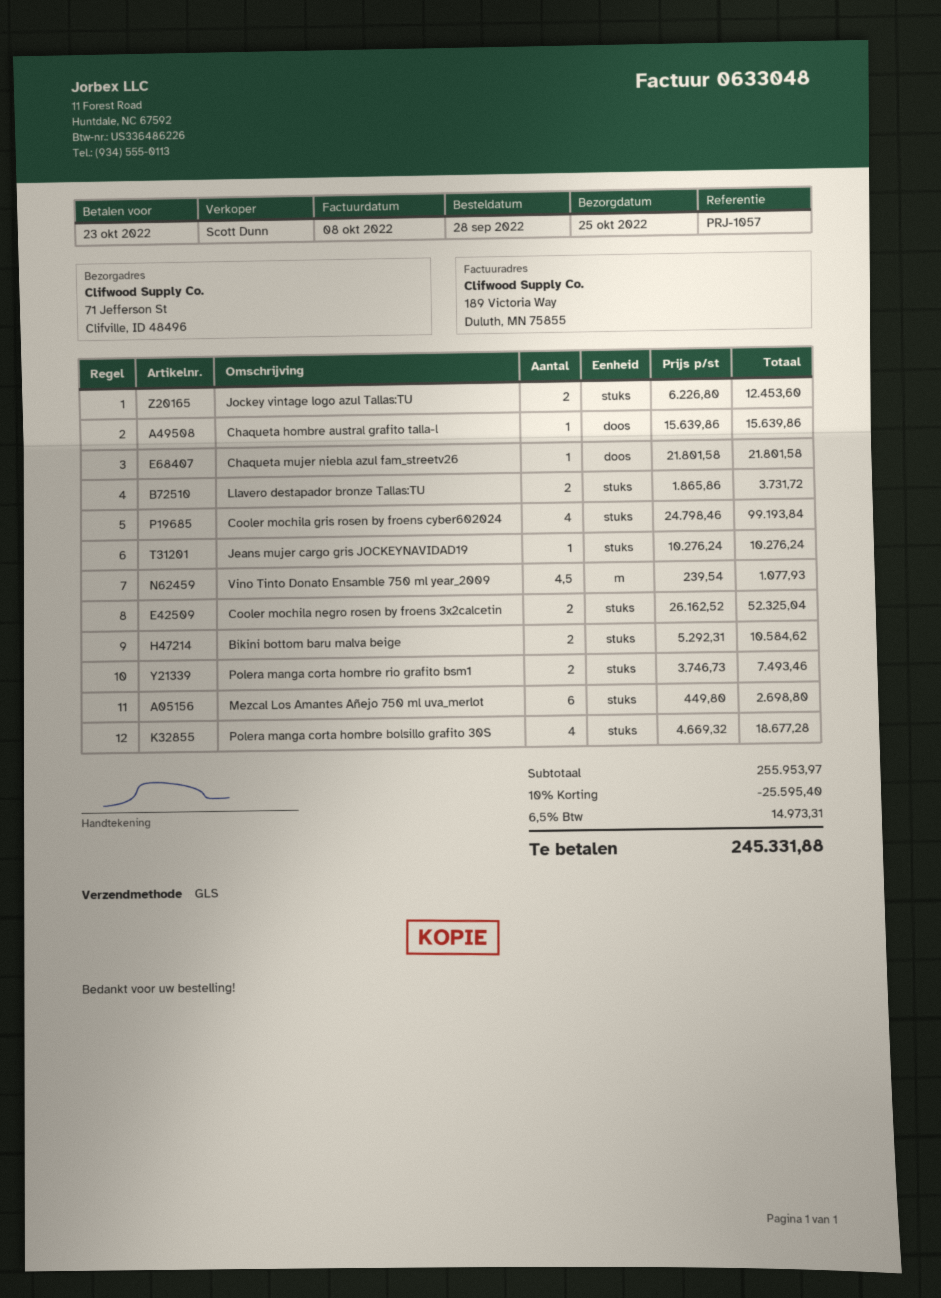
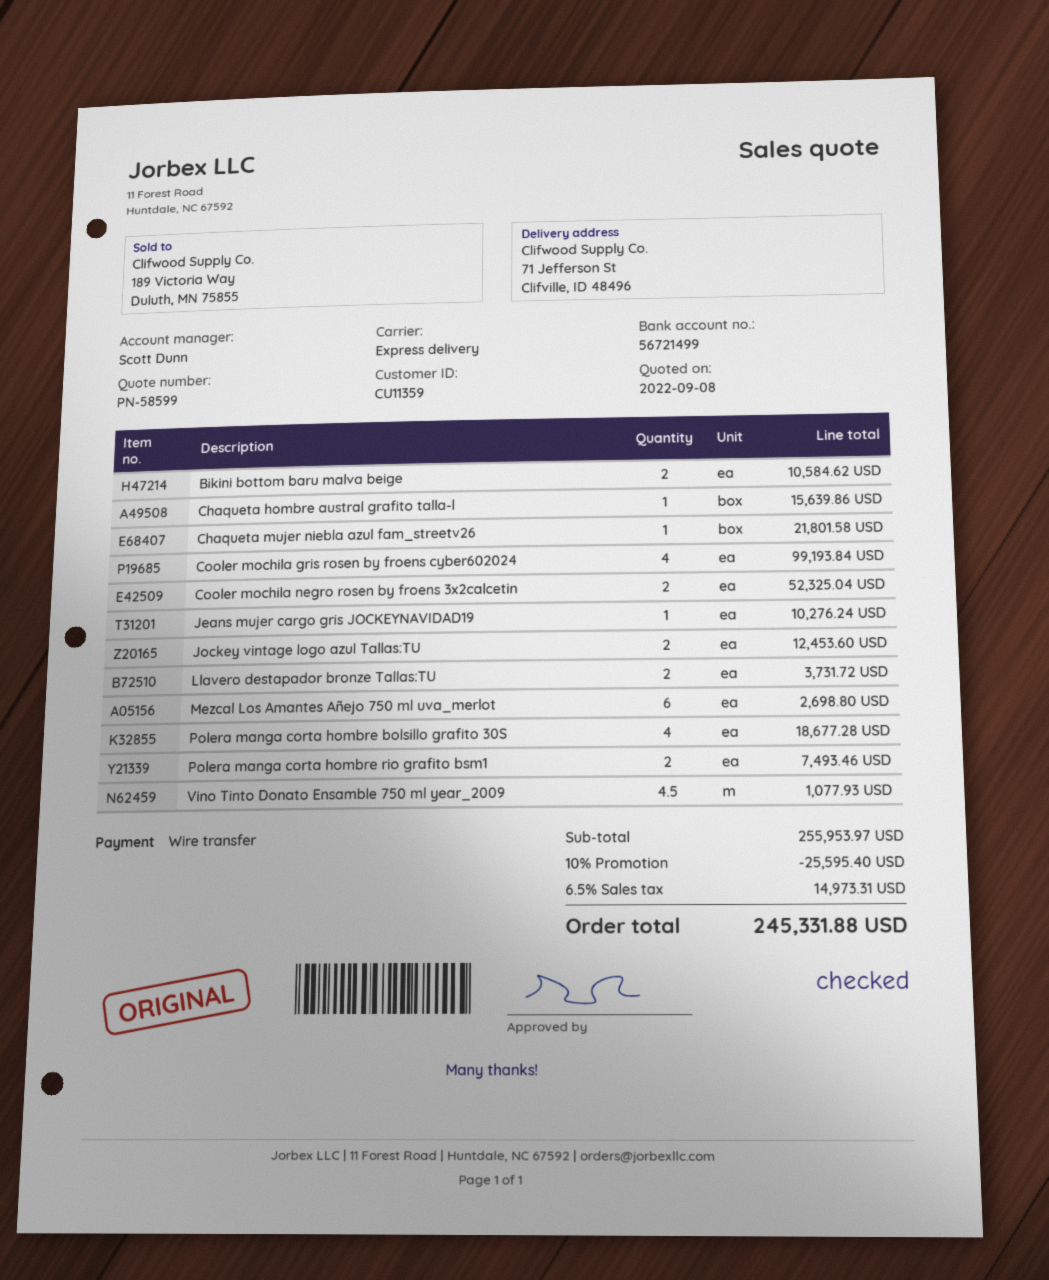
shipping method: GLS -> express

